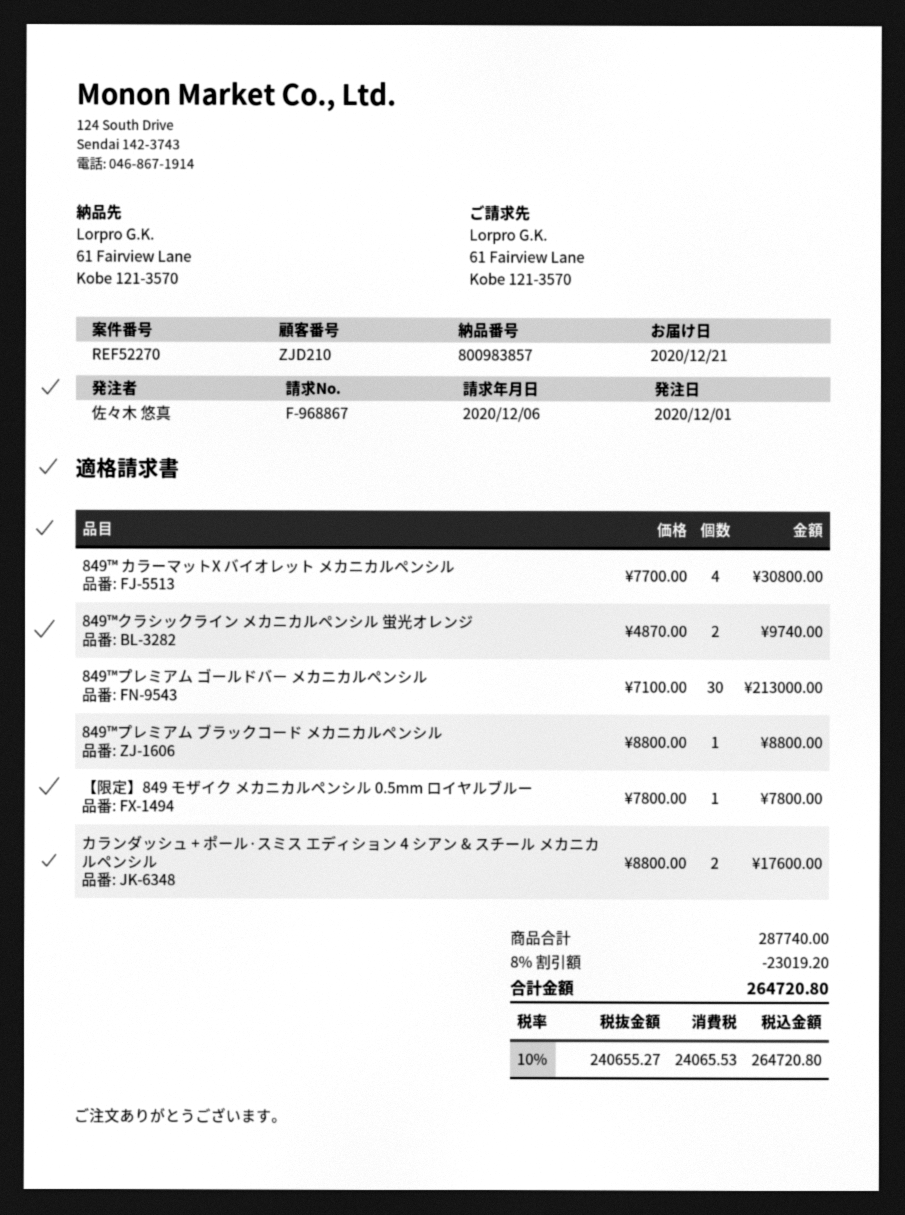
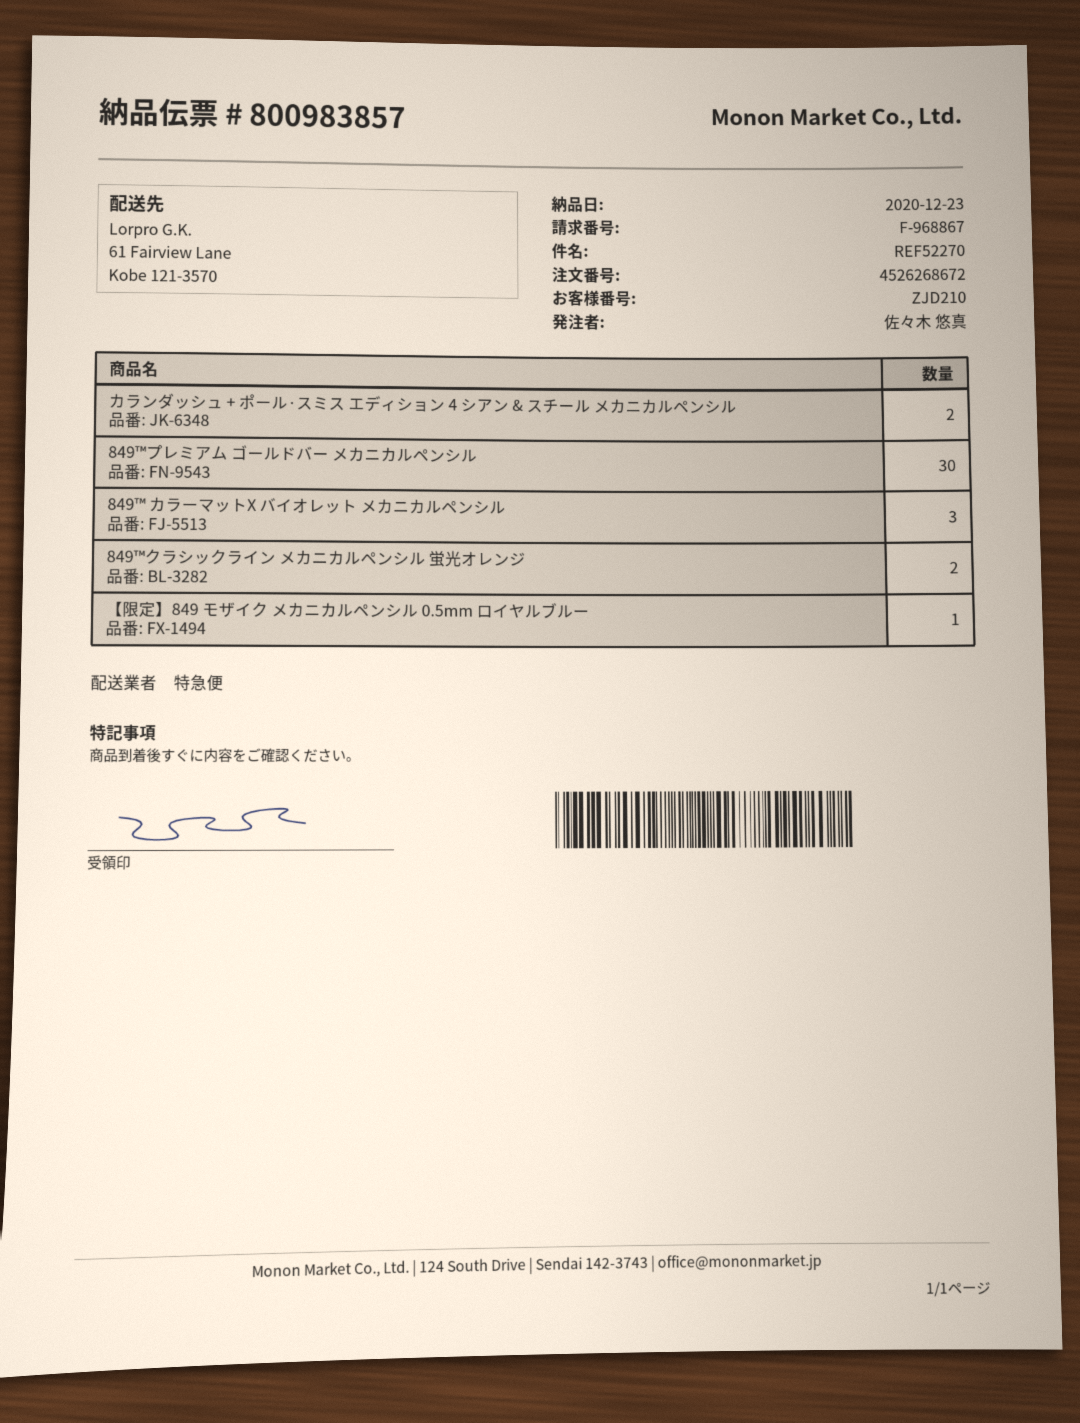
delivery date: 2020-12-21 -> 2020-12-23
849™ カラーマットX バイオレット メカニカルペンシル: 4 -> 3
849™プレミアム ブラックコード メカニカルペンシル: 1 -> none

